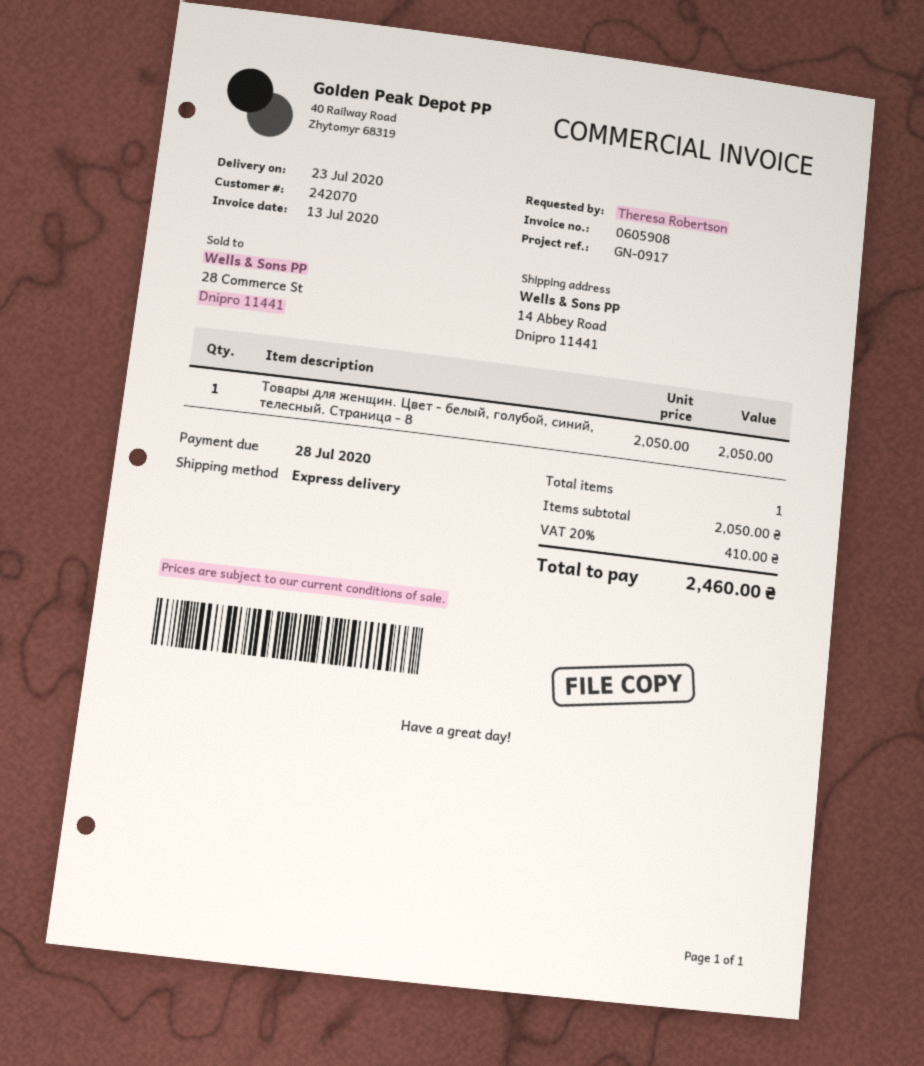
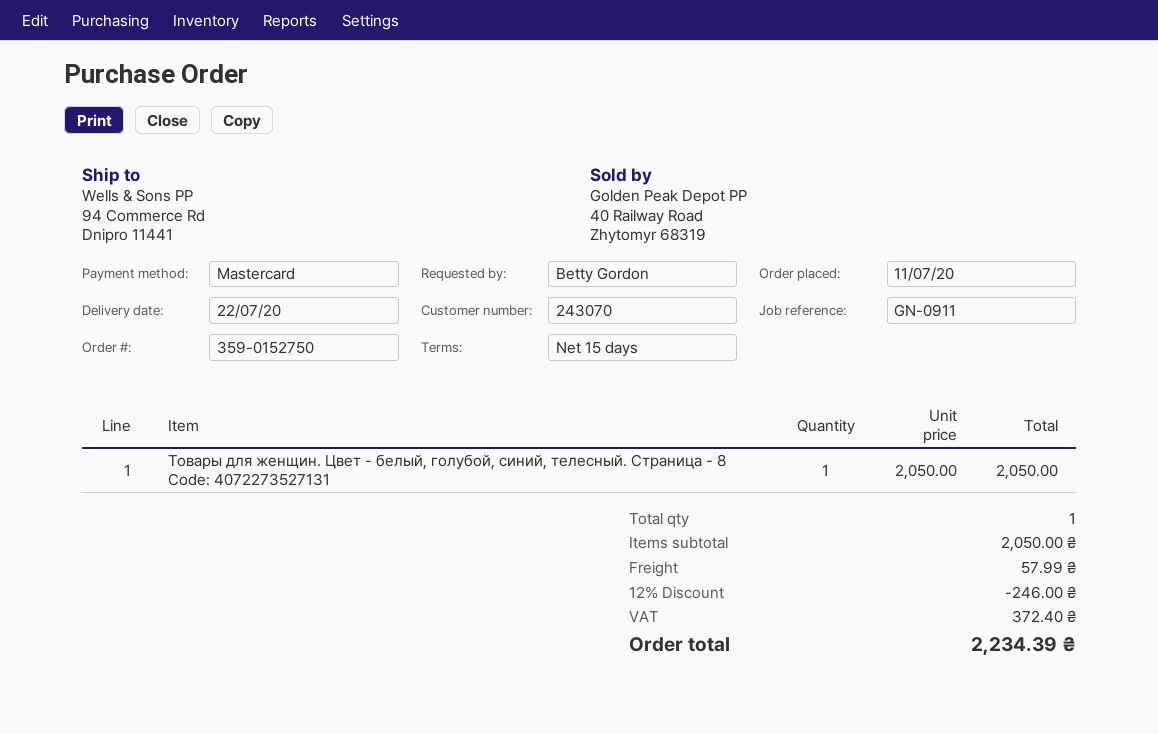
delivery date: 2020-07-23 -> 2020-07-22
customer number: 242070 -> 243070
reference: GN-0917 -> GN-0911
ordered by: Theresa Robertson -> Betty Gordon
ship to: 14 Abbey Road, Dnipro 11441 -> 94 Commerce Rd, Dnipro 11441
discount: none -> 12% = 246.00
shipping: none -> 57.99
tax: 410.00 -> 372.40
total: 2460.00 -> 2234.39

